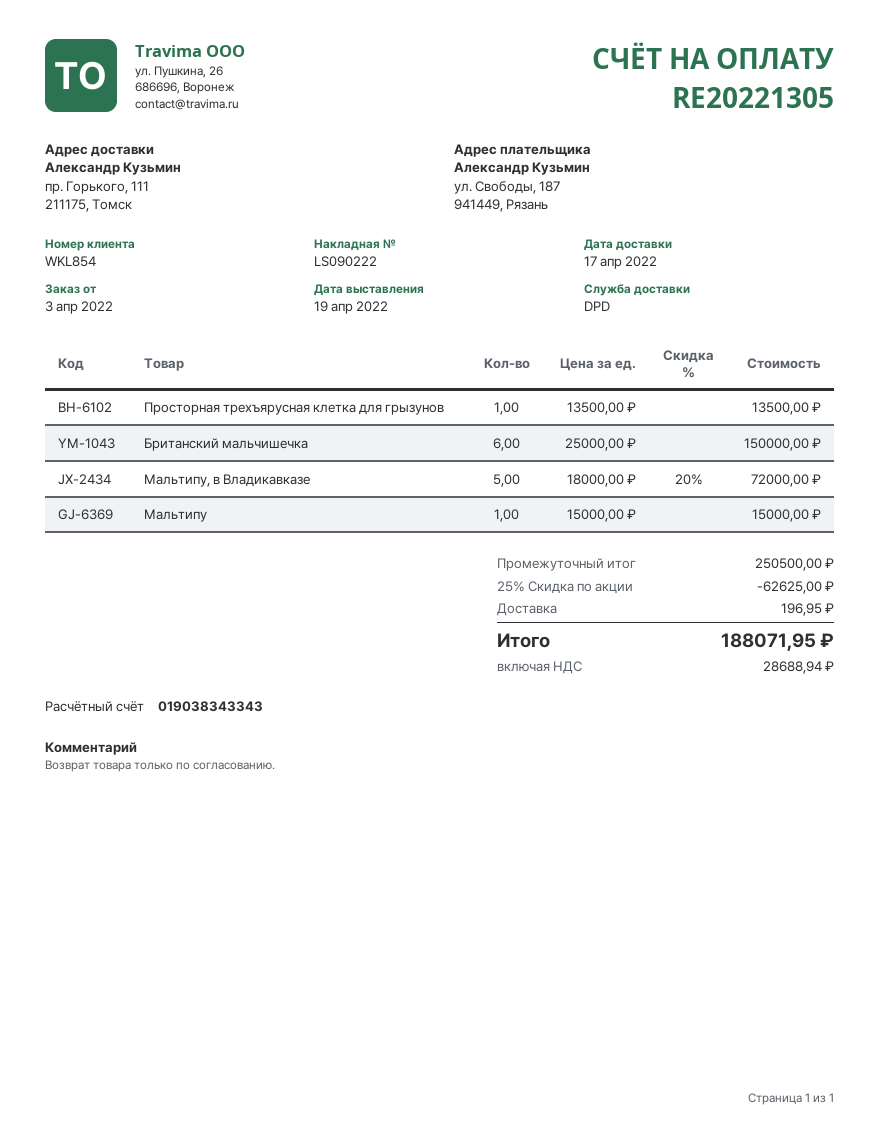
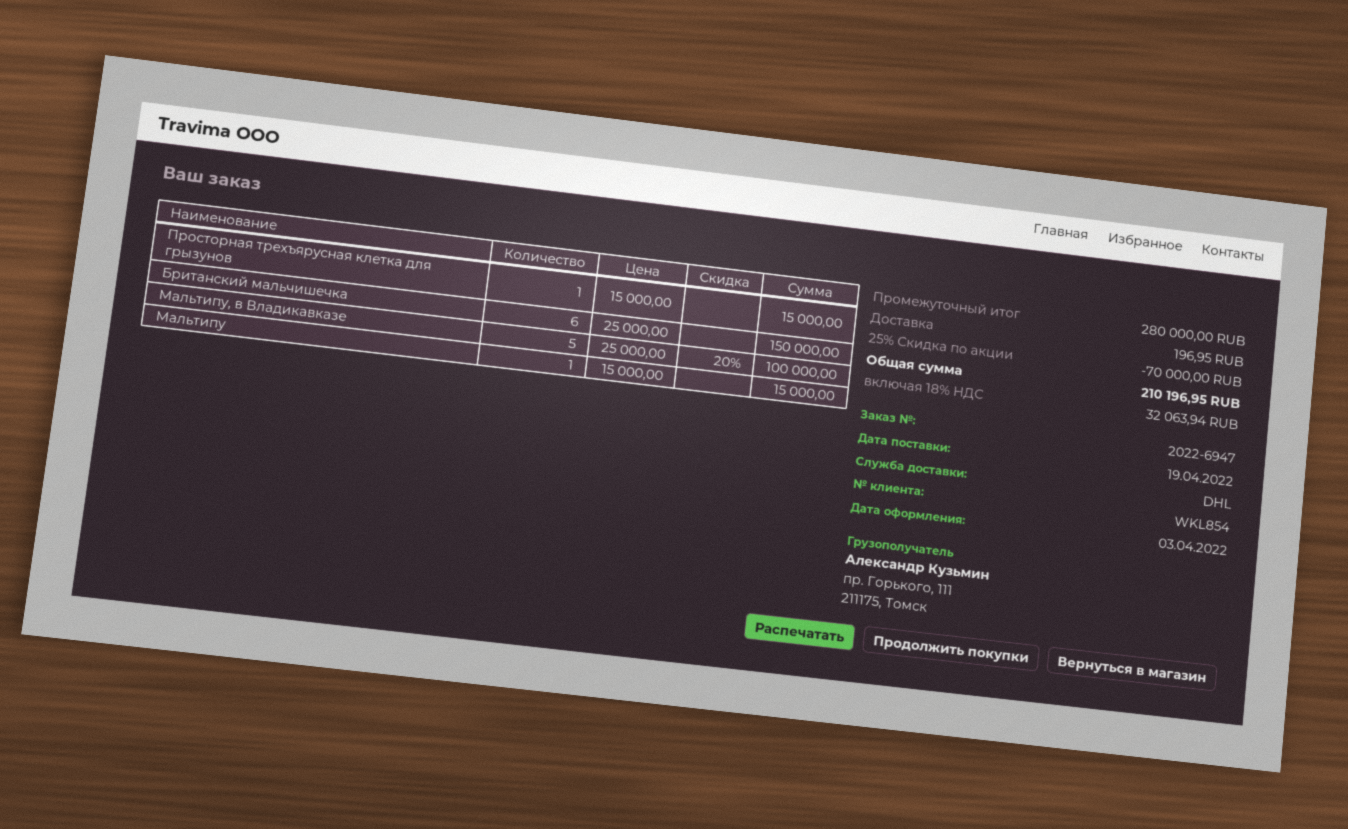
delivery date: 2022-04-17 -> 2022-04-19
shipping method: DPD -> DHL
Просторная трехъярусная клетка для грызунов: 1 x 13500.00 = 13500.00 -> 1 x 15000.00 = 15000.00
Мальтипу, в Владикавказе: 5 x 18000.00 - 20% = 72000.00 -> 5 x 25000.00 - 20% = 100000.00
subtotal: 250500.00 -> 280000.00
discount: 25% = 62625.00 -> 25% = 70000.00
tax: 28688.94 -> 32063.94
total: 188071.95 -> 210196.95

